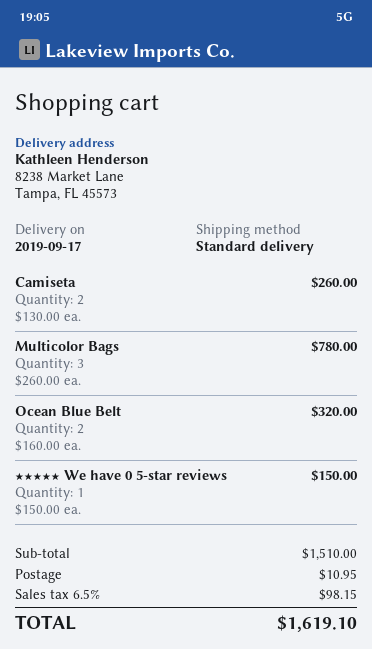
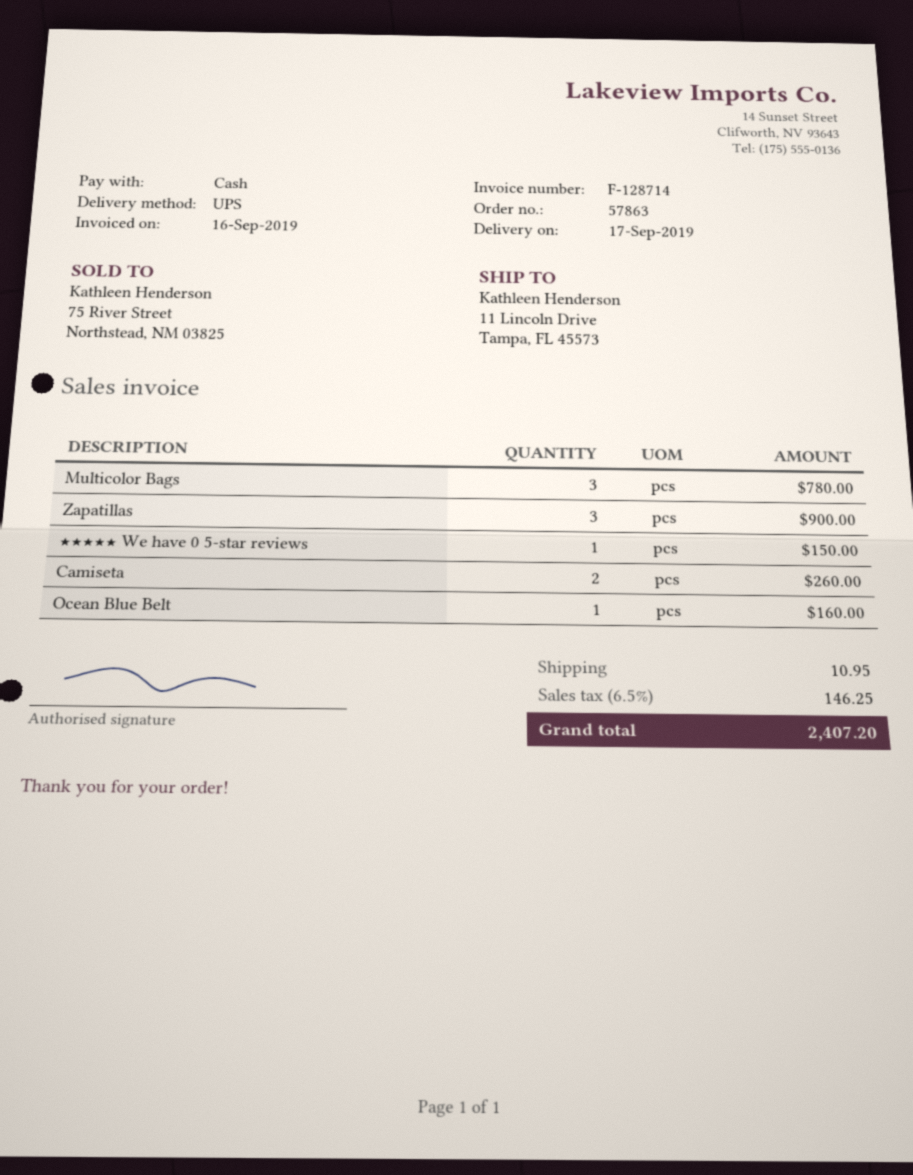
shipping method: standard -> UPS
ship to: 8238 Market Lane, Tampa, FL 45573 -> 11 Lincoln Drive, Tampa, FL 45573
Ocean Blue Belt: 2 for 320.00 -> 1 for 160.00
Zapatillas: none -> 3 for 900.00
tax: 6.5% = 98.15 -> 6.5% = 146.25
total: 1619.10 -> 2407.20

